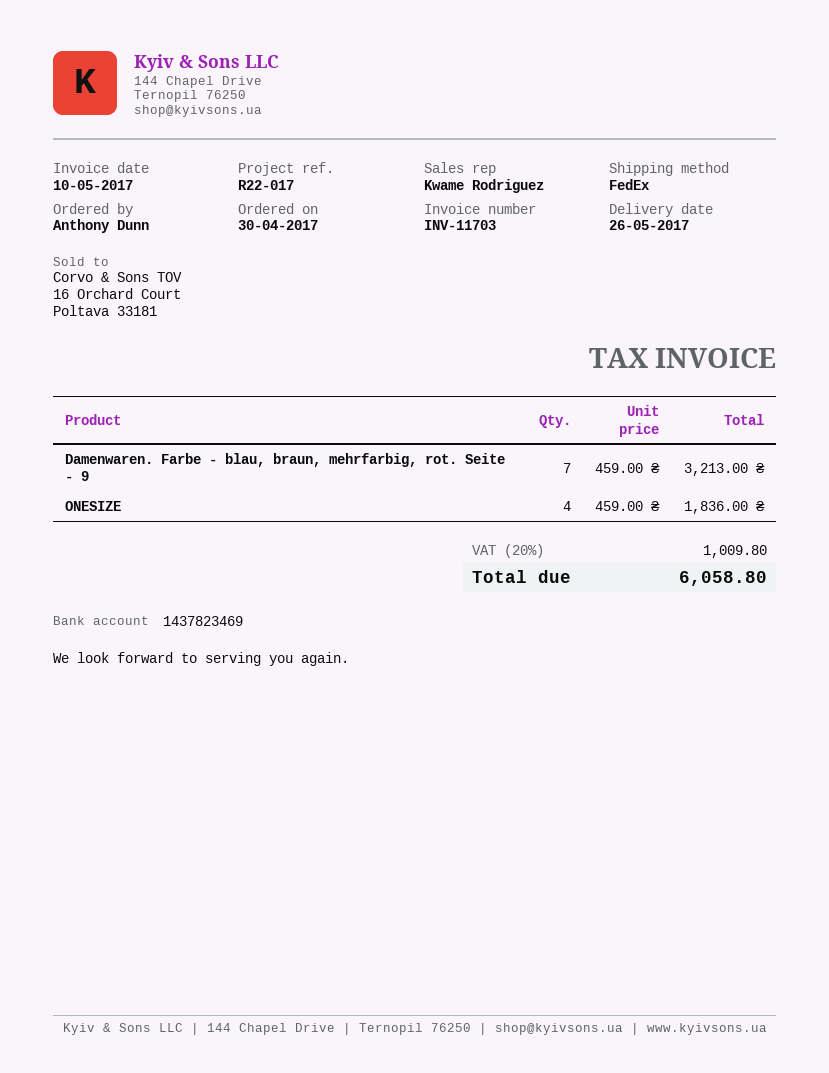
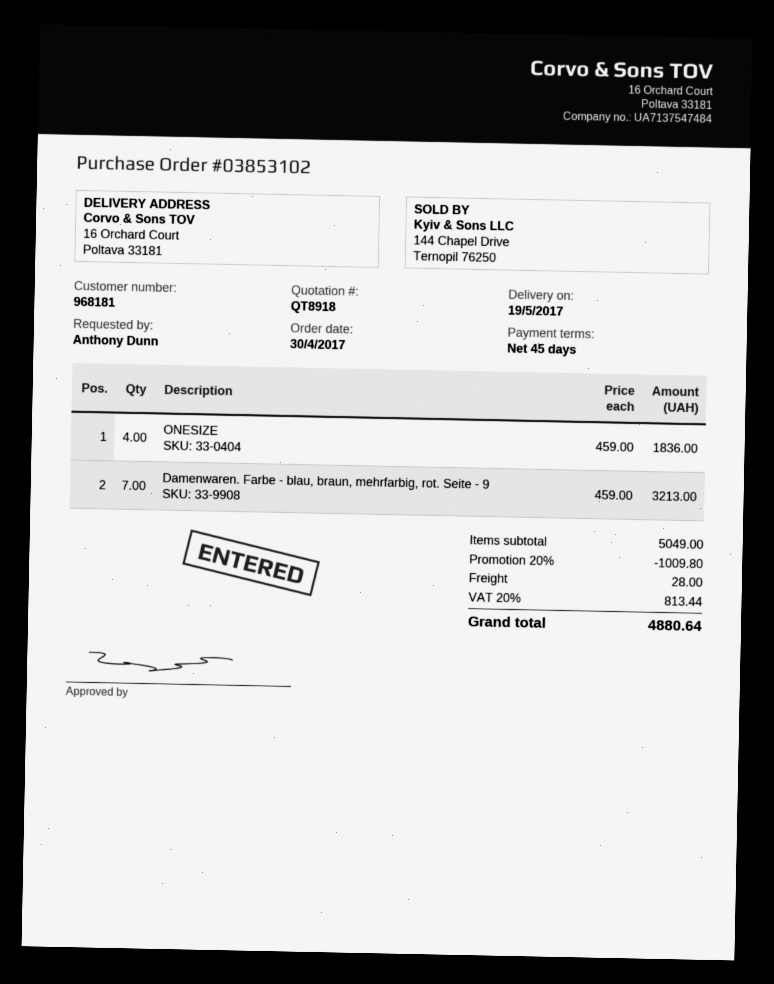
delivery date: 2017-05-26 -> 2017-05-19
discount: none -> 20% = 1009.80
shipping: none -> 28.00
tax: 20% = 1009.80 -> 20% = 813.44
total: 6058.80 -> 4880.64

